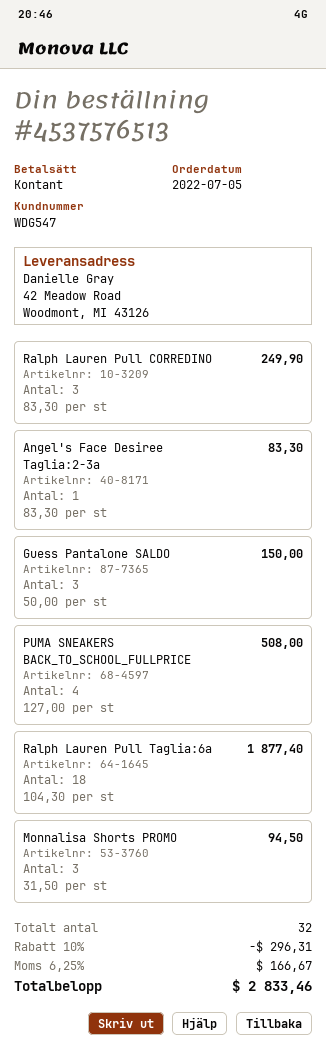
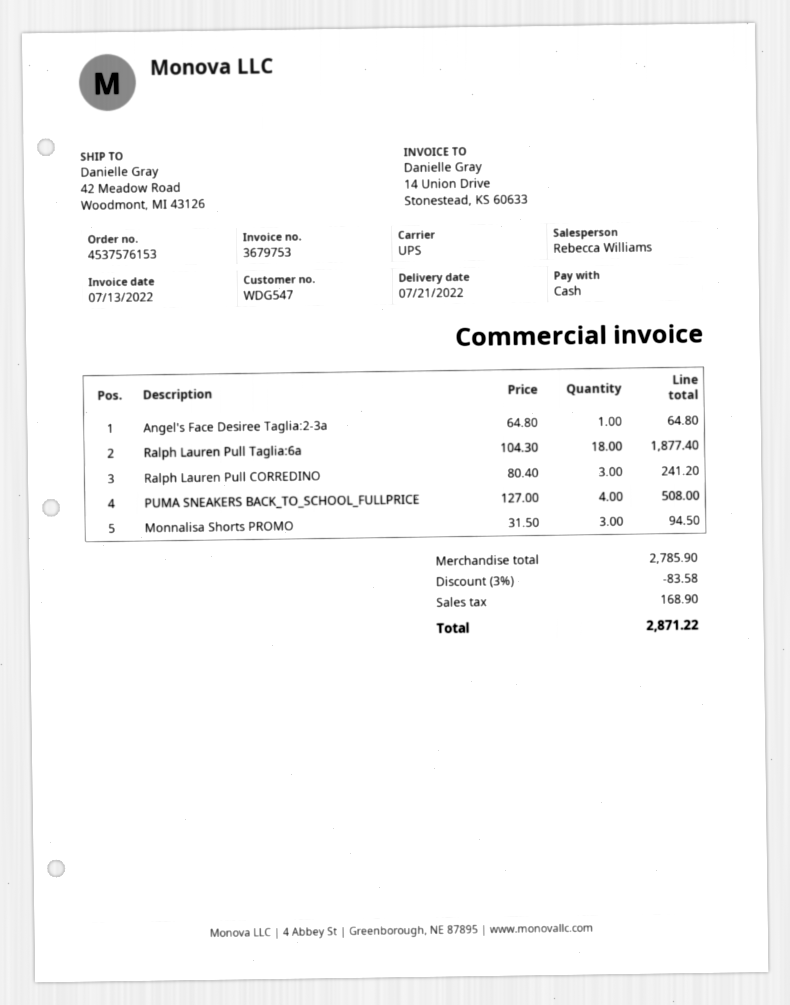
order number: 4537576513 -> 4537576153
Ralph Lauren Pull CORREDINO: 3 x 83.30 = 249.90 -> 3 x 80.40 = 241.20
Angel's Face Desiree Taglia:2-3a: 1 x 83.30 = 83.30 -> 1 x 64.80 = 64.80
Guess Pantalone SALDO: 3 x 50.00 = 150.00 -> none
discount: 10% = 296.31 -> 3% = 83.58
tax: 166.67 -> 168.90
total: 2833.46 -> 2871.22

